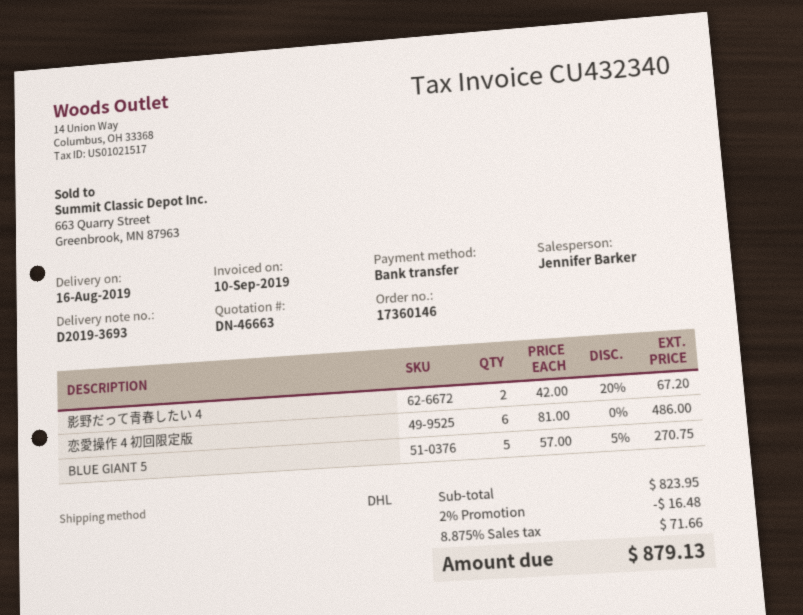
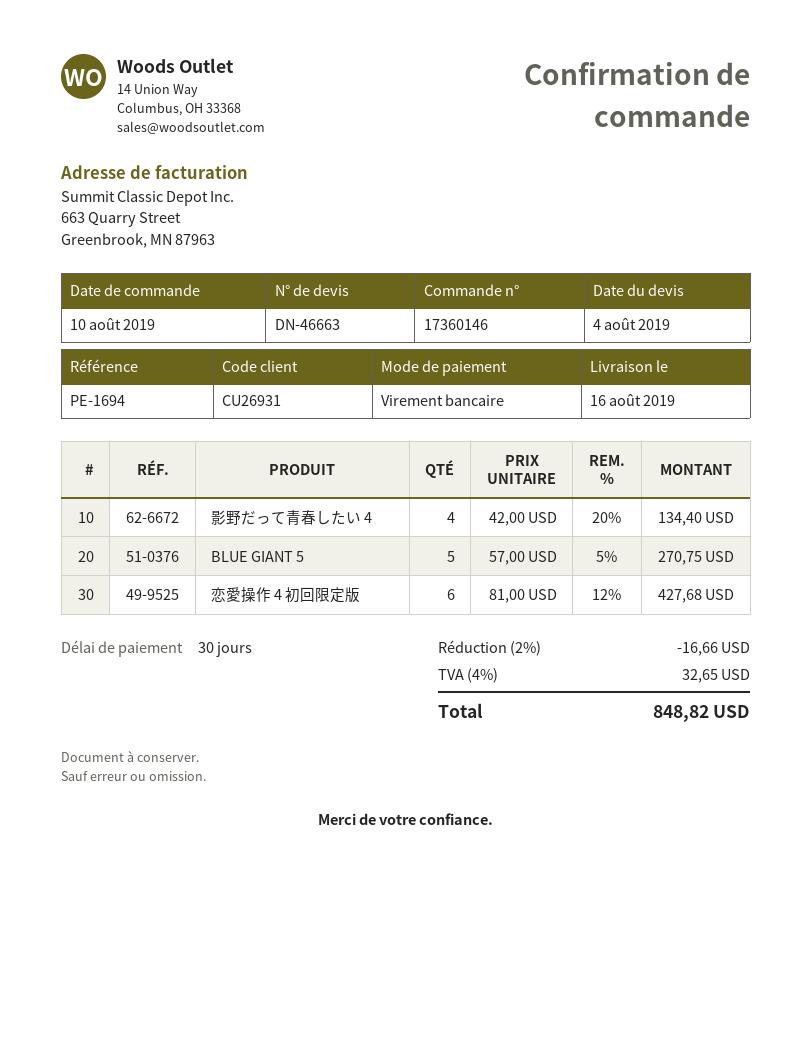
影野だって青春したい 4: 2 x 42.00 - 20% = 67.20 -> 4 x 42.00 - 20% = 134.40
恋愛操作 4 初回限定版: 6 x 81.00 = 486.00 -> 6 x 81.00 - 12% = 427.68
discount: 2% = 16.48 -> 2% = 16.66
tax: 8.875% = 71.66 -> 4% = 32.65
total: 879.13 -> 848.82

